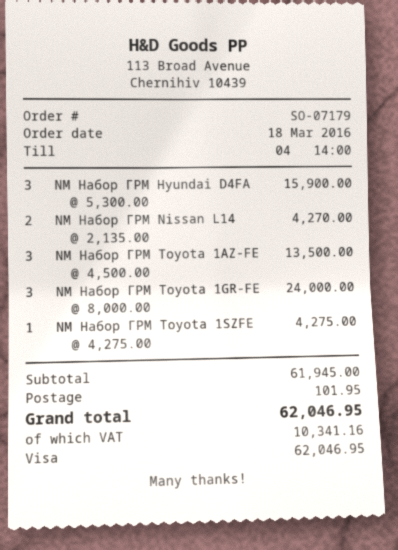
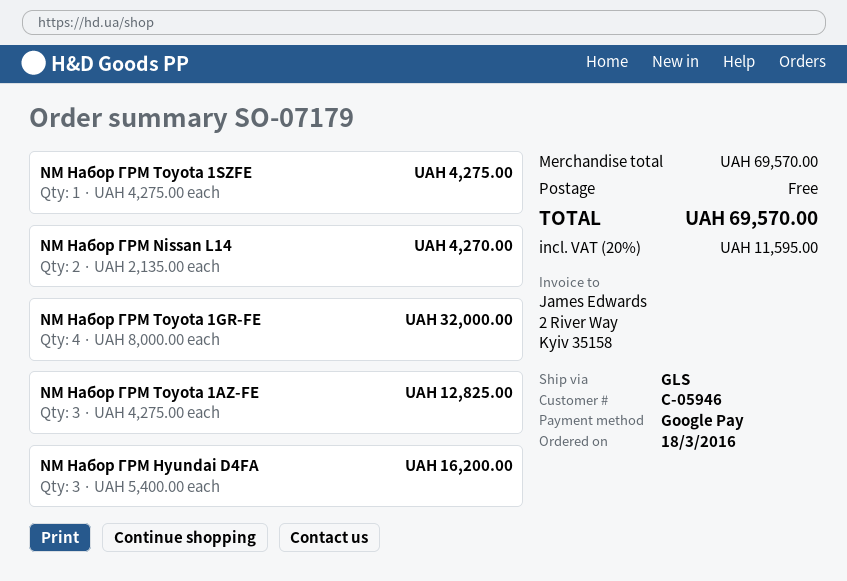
payment method: Visa -> Google Pay
NM Набор ГРМ Hyundai D4FA: 3 x 5300.00 = 15900.00 -> 3 x 5400.00 = 16200.00
NM Набор ГРМ Toyota 1AZ-FE: 3 x 4500.00 = 13500.00 -> 3 x 4275.00 = 12825.00
NM Набор ГРМ Toyota 1GR-FE: 3 x 8000.00 = 24000.00 -> 4 x 8000.00 = 32000.00
subtotal: 61945.00 -> 69570.00
shipping: 101.95 -> 0.00
tax: 10341.16 -> 11595.00
total: 62046.95 -> 69570.00

